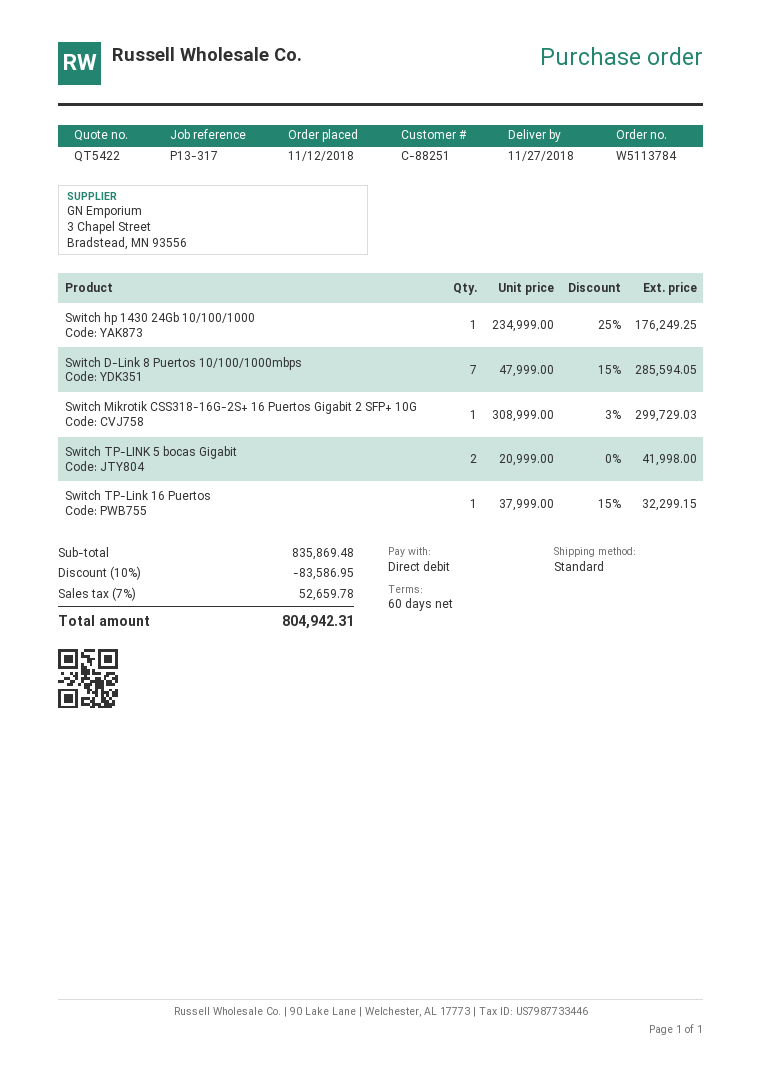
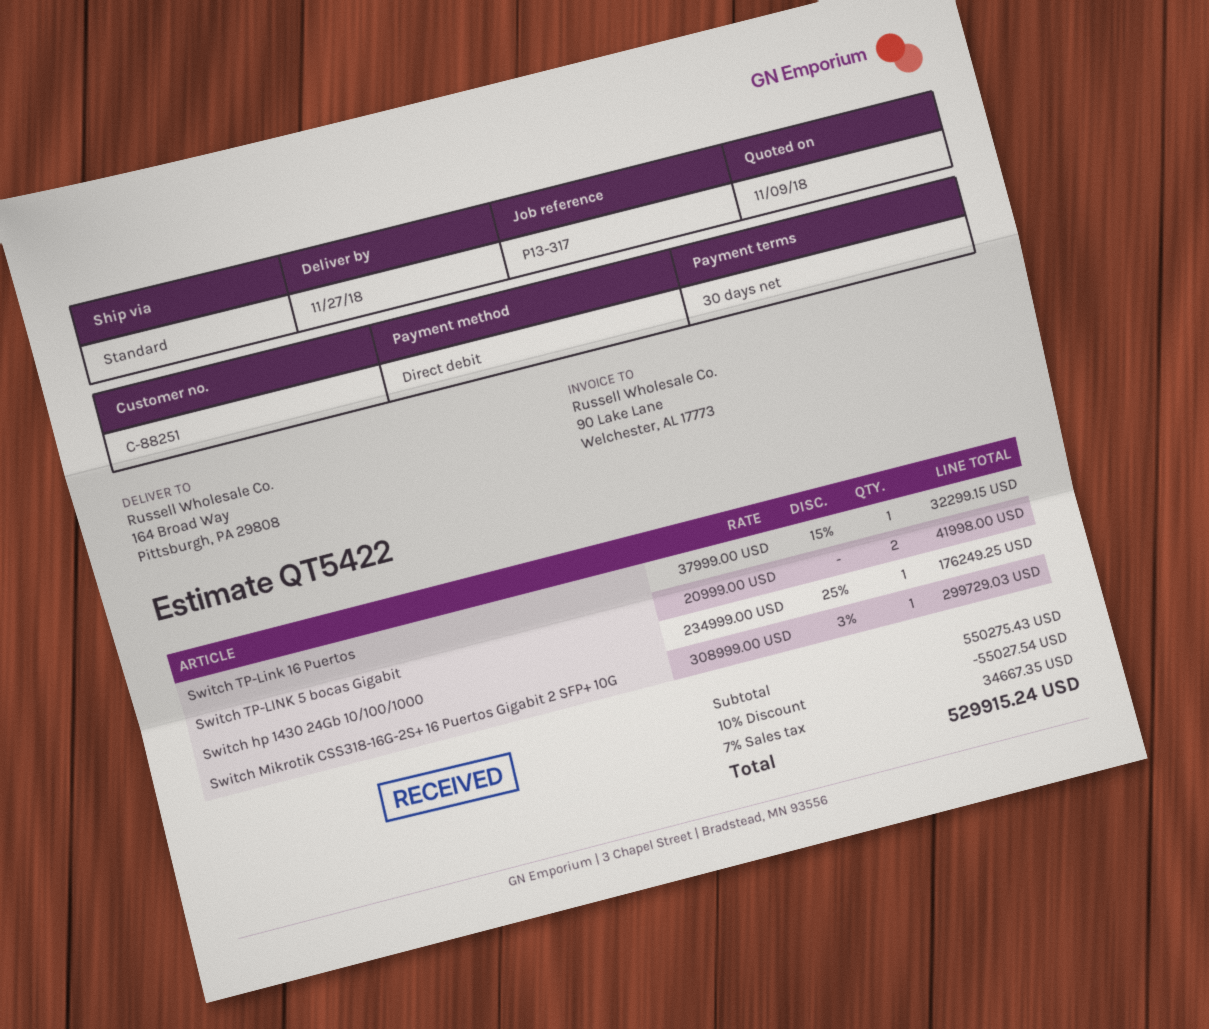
payment terms: 60 days -> 30 days
Switch D-Link 8 Puertos 10/100/1000mbps: 7 x 47999.00 - 15% = 285594.05 -> none
subtotal: 835869.48 -> 550275.43
discount: 10% = 83586.95 -> 10% = 55027.54
tax: 7% = 52659.78 -> 7% = 34667.35
total: 804942.31 -> 529915.24

